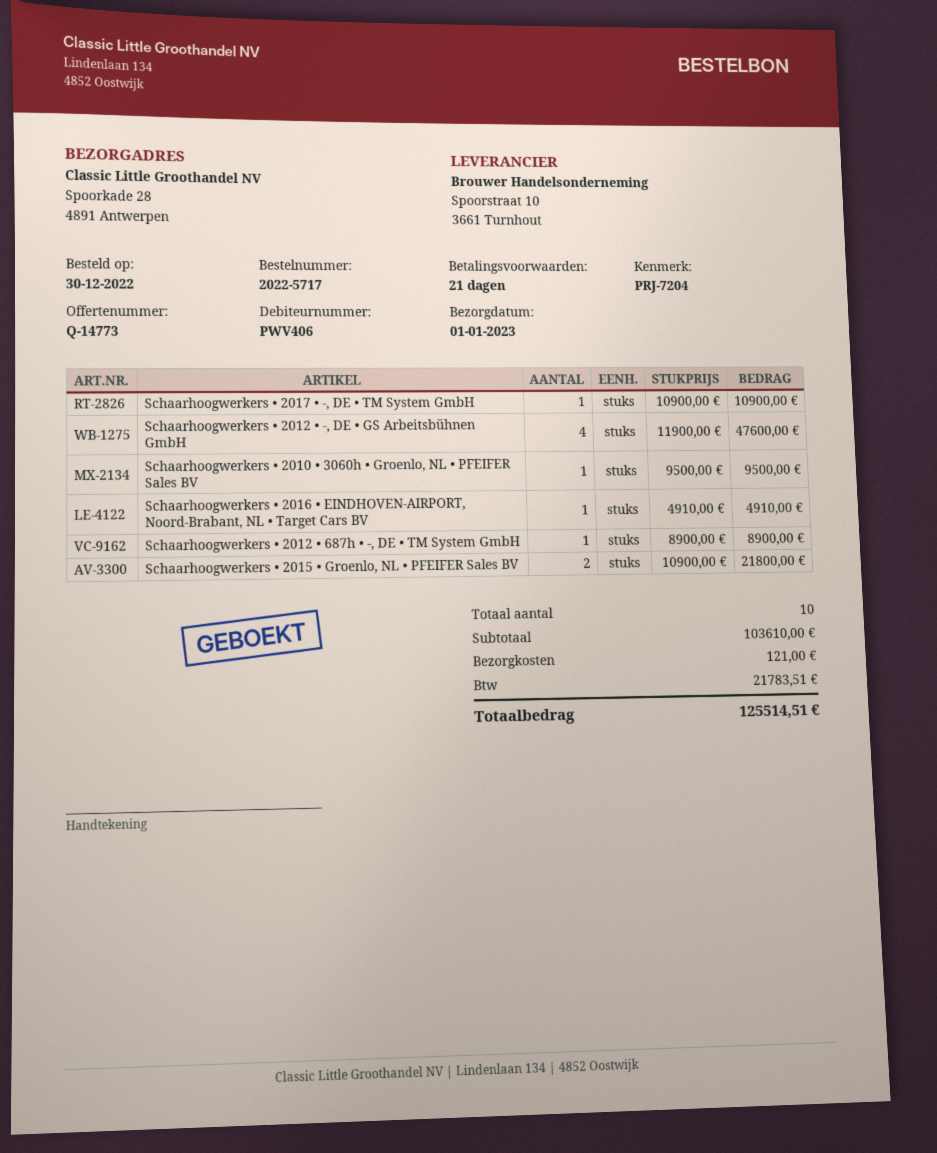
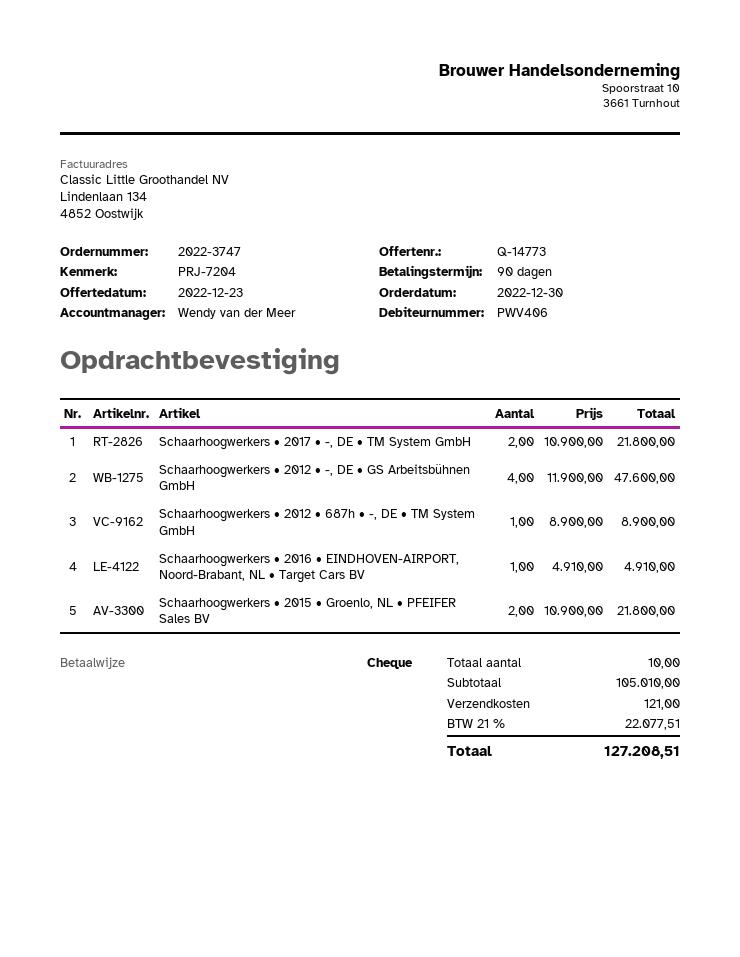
order number: 2022-5717 -> 2022-3747
payment terms: 21 days -> 90 days
Schaarhoogwerkers • 2017 • -, DE • TM System GmbH: 1 x 10900.00 = 10900.00 -> 2 x 10900.00 = 21800.00
Schaarhoogwerkers • 2010 • 3060h • Groenlo, NL • PFEIFER Sales BV: 1 x 9500.00 = 9500.00 -> none
subtotal: 103610.00 -> 105010.00
tax: 21783.51 -> 22077.51
total: 125514.51 -> 127208.51

